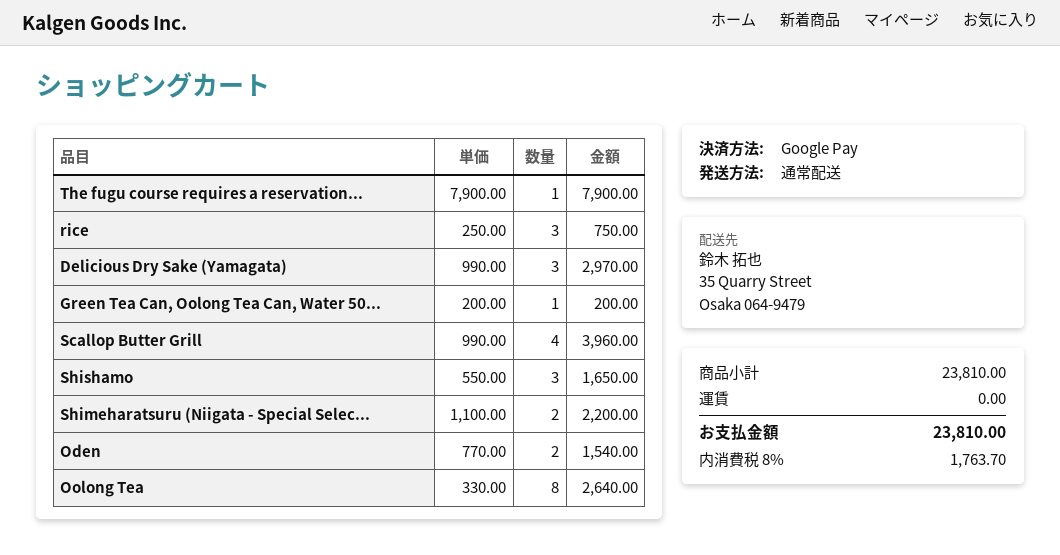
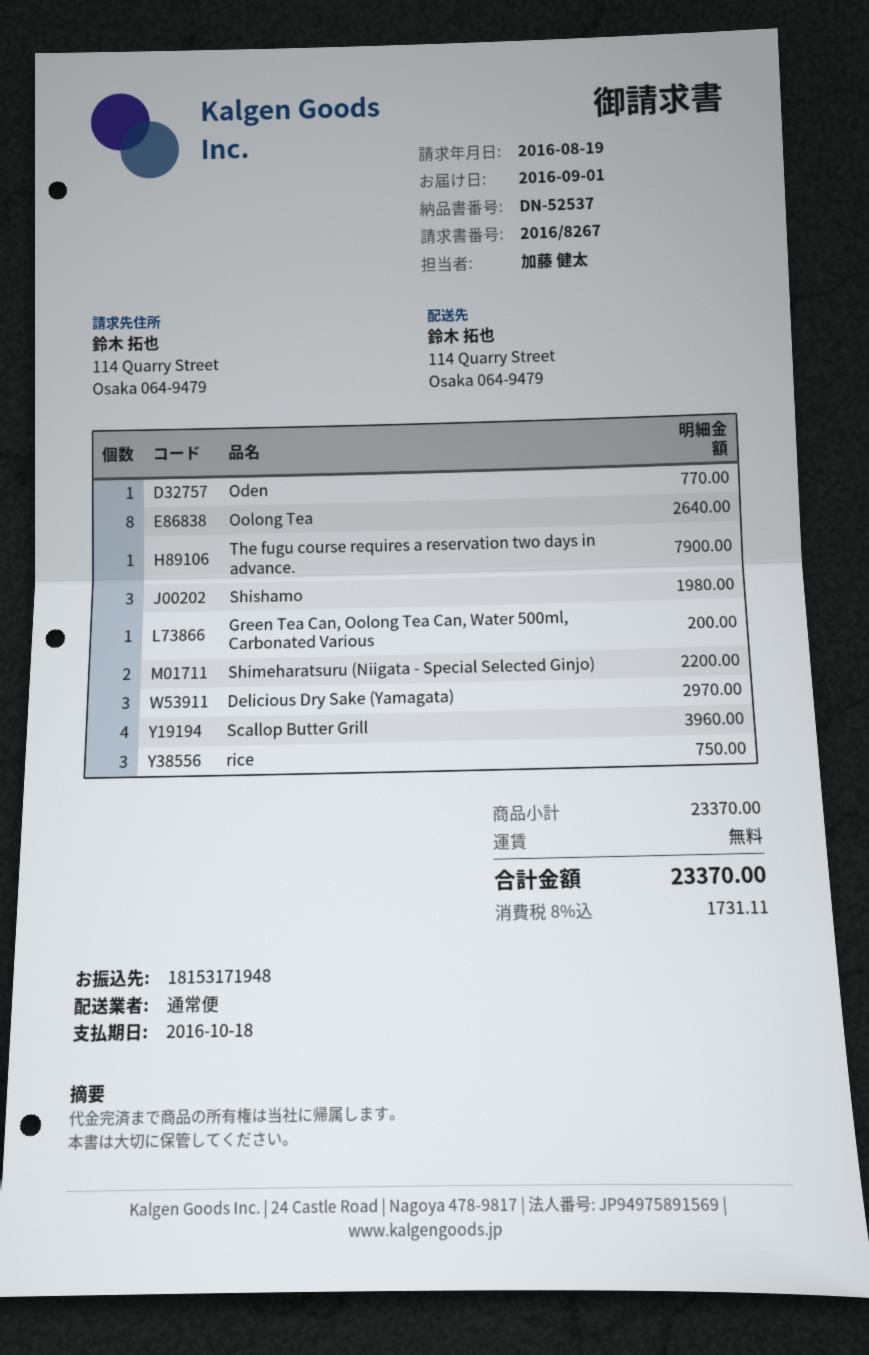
ship to: 35 Quarry Street, Osaka 064-9479 -> 114 Quarry Street, Osaka 064-9479
Shishamo: 3 for 1650.00 -> 3 for 1980.00
Oden: 2 for 1540.00 -> 1 for 770.00
subtotal: 23810.00 -> 23370.00
tax: 8% = 1763.70 -> 8% = 1731.11
total: 23810.00 -> 23370.00

